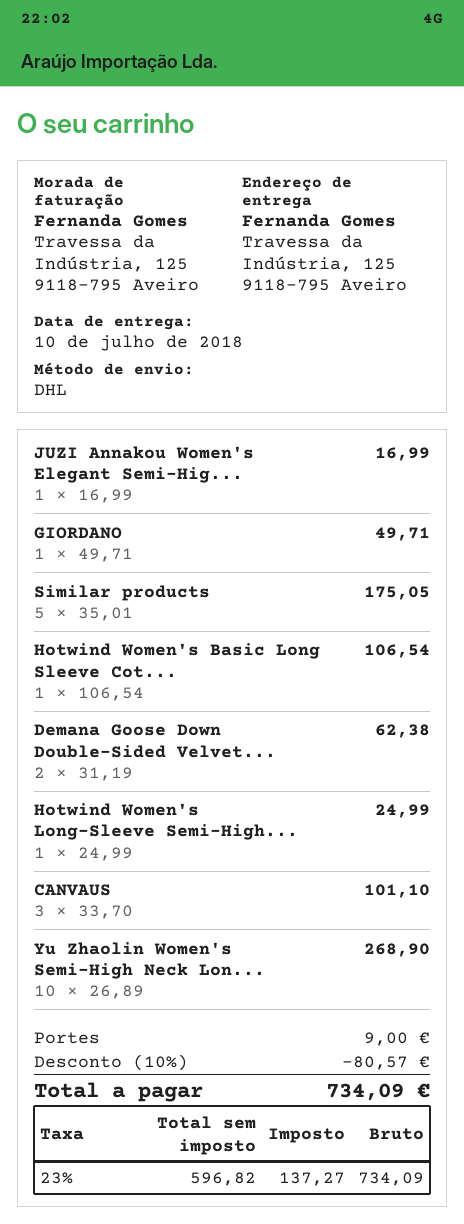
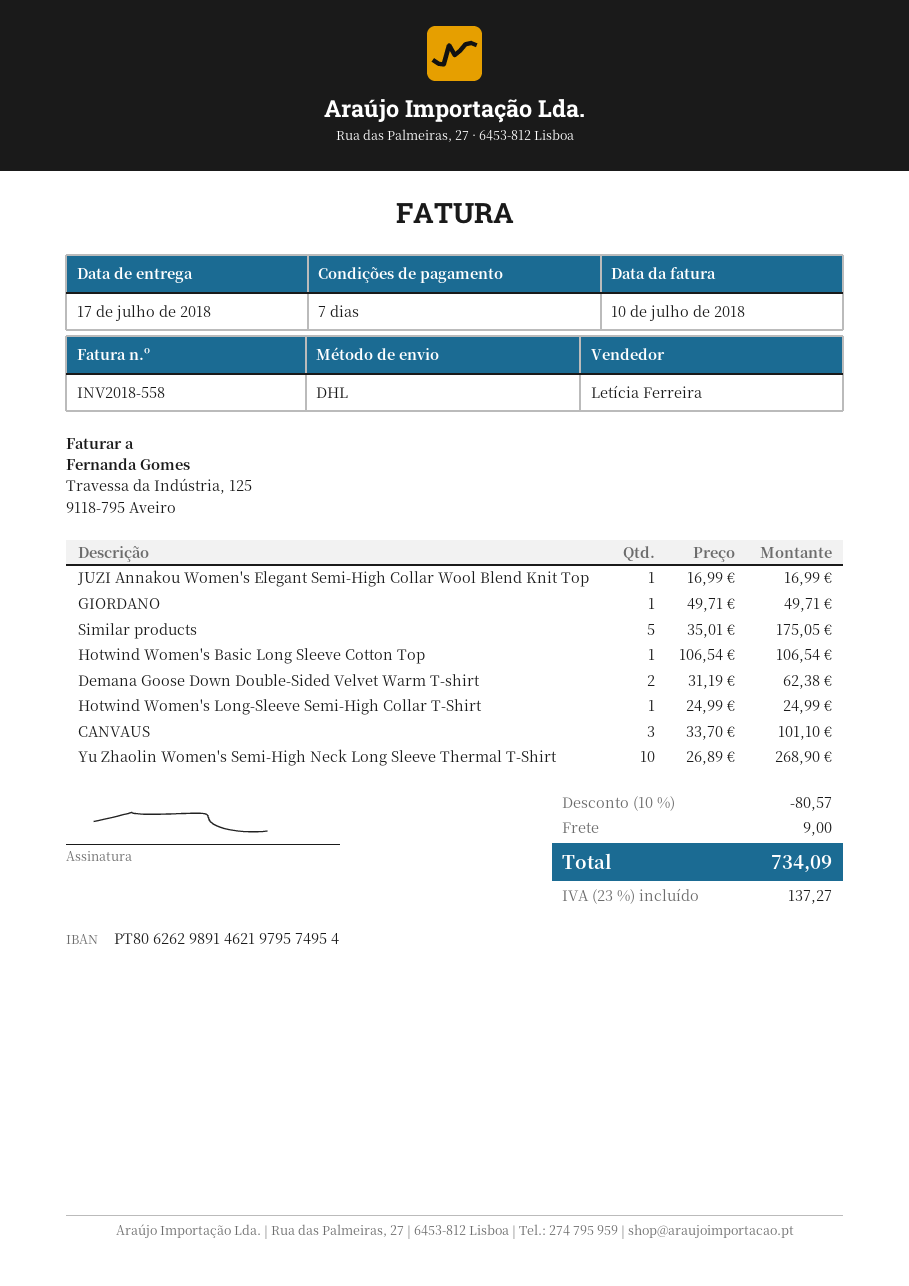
delivery date: 2018-07-10 -> 2018-07-17

